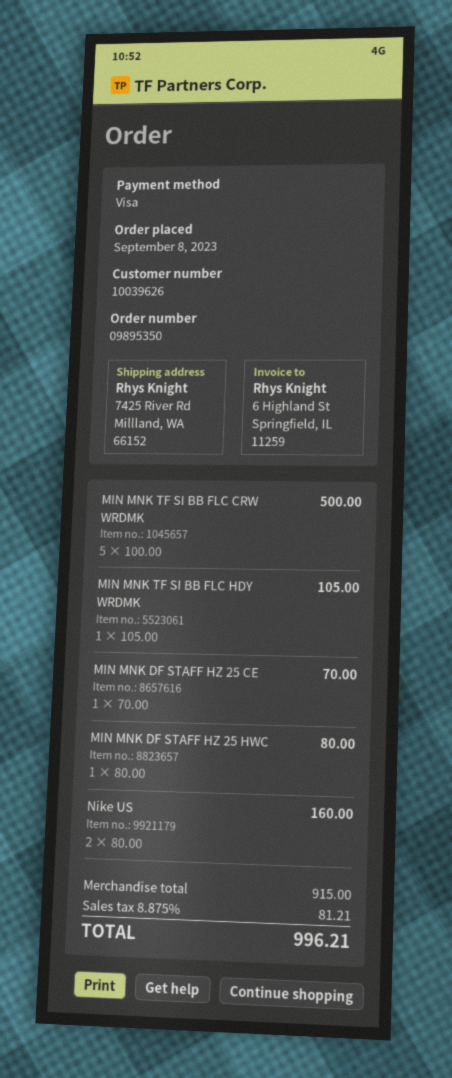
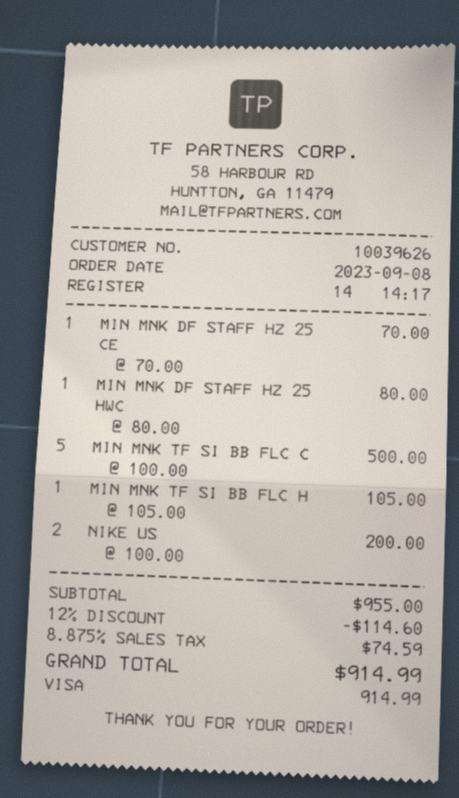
Nike US: 2 x 80.00 = 160.00 -> 2 x 100.00 = 200.00
subtotal: 915.00 -> 955.00
discount: none -> 12% = 114.60
tax: 8.875% = 81.21 -> 8.875% = 74.59
total: 996.21 -> 914.99

